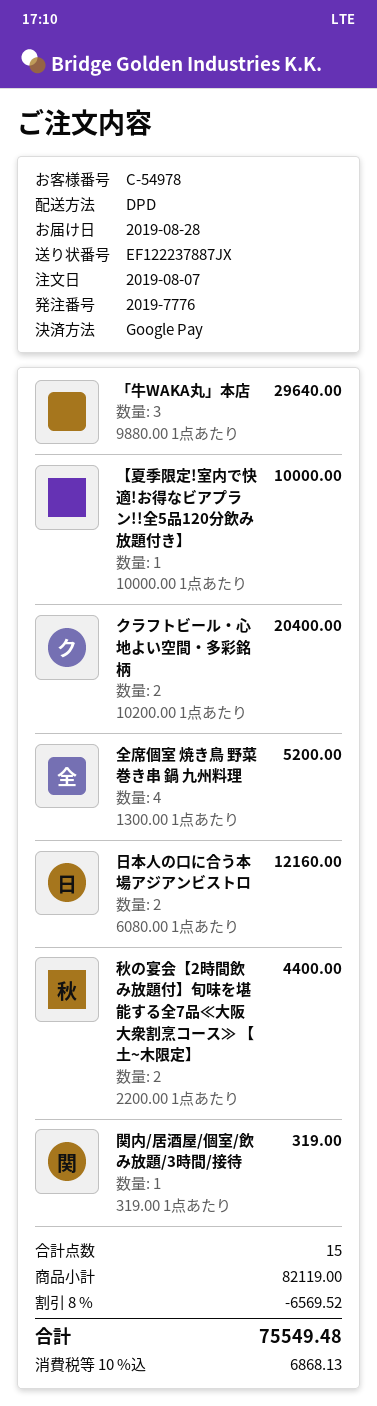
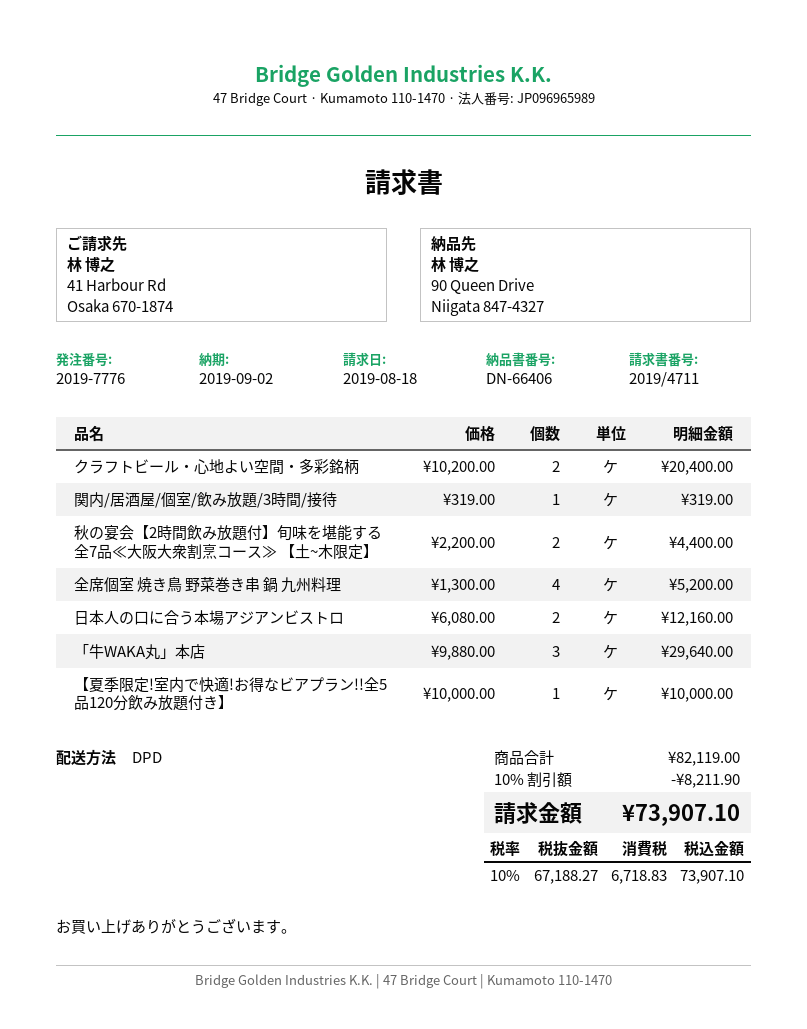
delivery date: 2019-08-28 -> 2019-09-02
discount: 8% = 6569.52 -> 10% = 8211.90
tax: 10% = 6868.13 -> 10% = 6718.83
total: 75549.48 -> 73907.10

